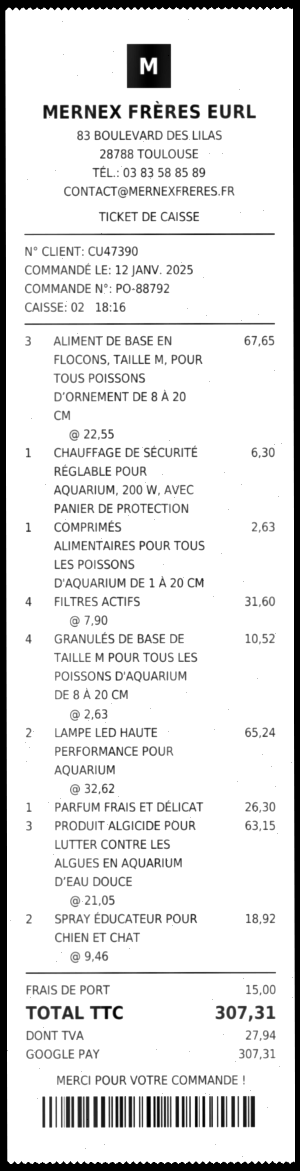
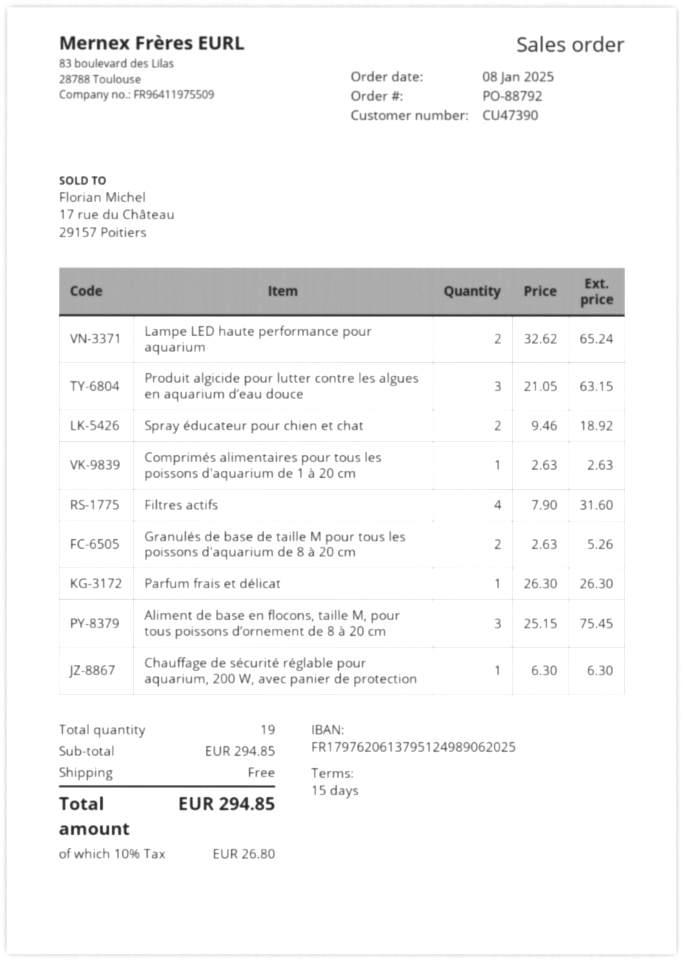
order date: 2025-01-12 -> 2025-01-08
ALIMENT DE BASE EN FLOCONS, TAILLE M, POUR TOUS POISSONS D’ORNEMENT DE 8 À 20 CM: 3 x 22.55 = 67.65 -> 3 x 25.15 = 75.45
GRANULÉS DE BASE DE TAILLE M POUR TOUS LES POISSONS D'AQUARIUM DE 8 À 20 CM: 4 x 2.63 = 10.52 -> 2 x 2.63 = 5.26
shipping: 15.00 -> 0.00
tax: 27.94 -> 26.80
total: 307.31 -> 294.85

